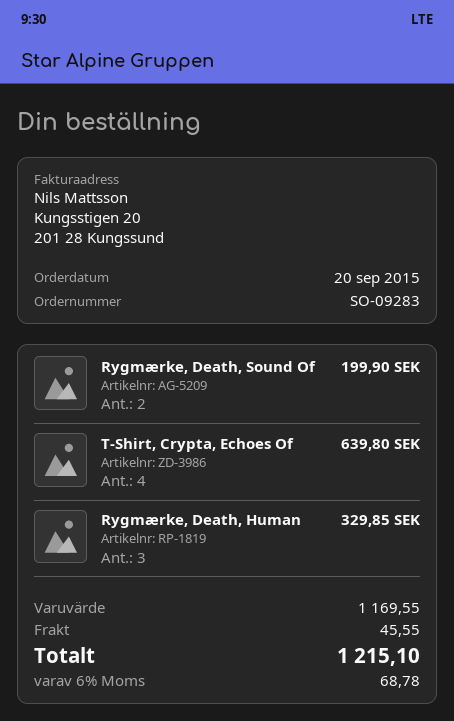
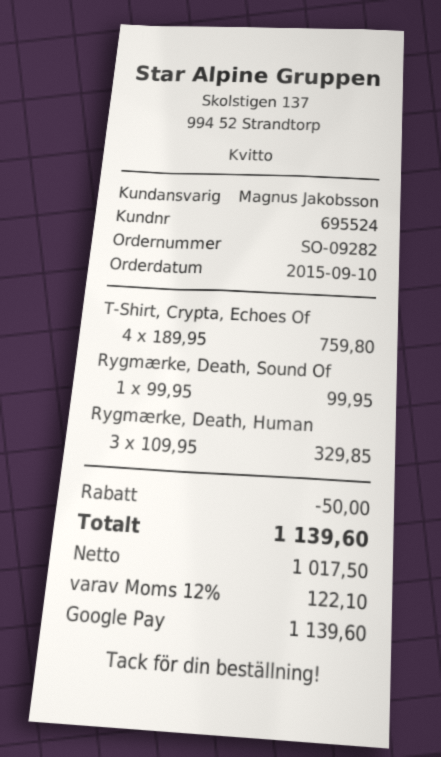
order number: SO-09283 -> SO-09282
order date: 2015-09-20 -> 2015-09-10
Rygmærke, Death, Sound Of: 2 for 199.90 -> 1 for 99.95
T-Shirt, Crypta, Echoes Of: 4 for 639.80 -> 4 for 759.80
discount: none -> 50.00
shipping: 45.55 -> none
tax: 6% = 68.78 -> 12% = 122.10
total: 1215.10 -> 1139.60

